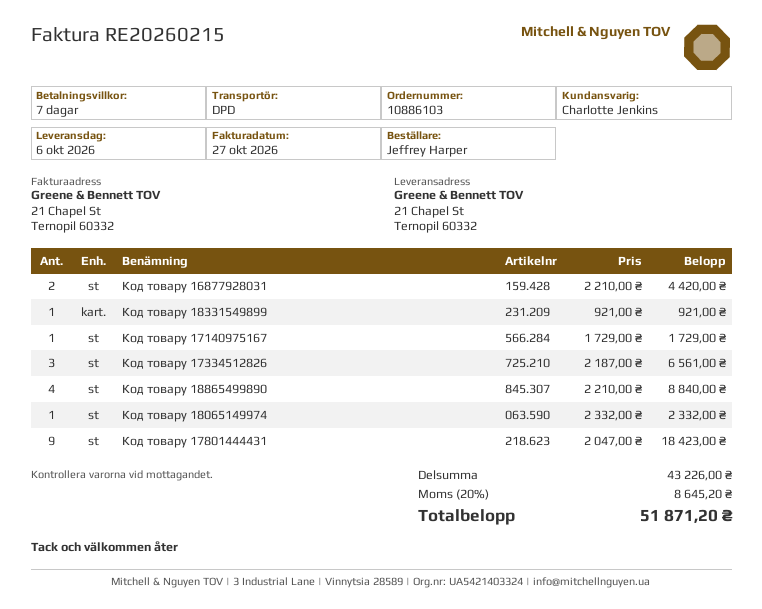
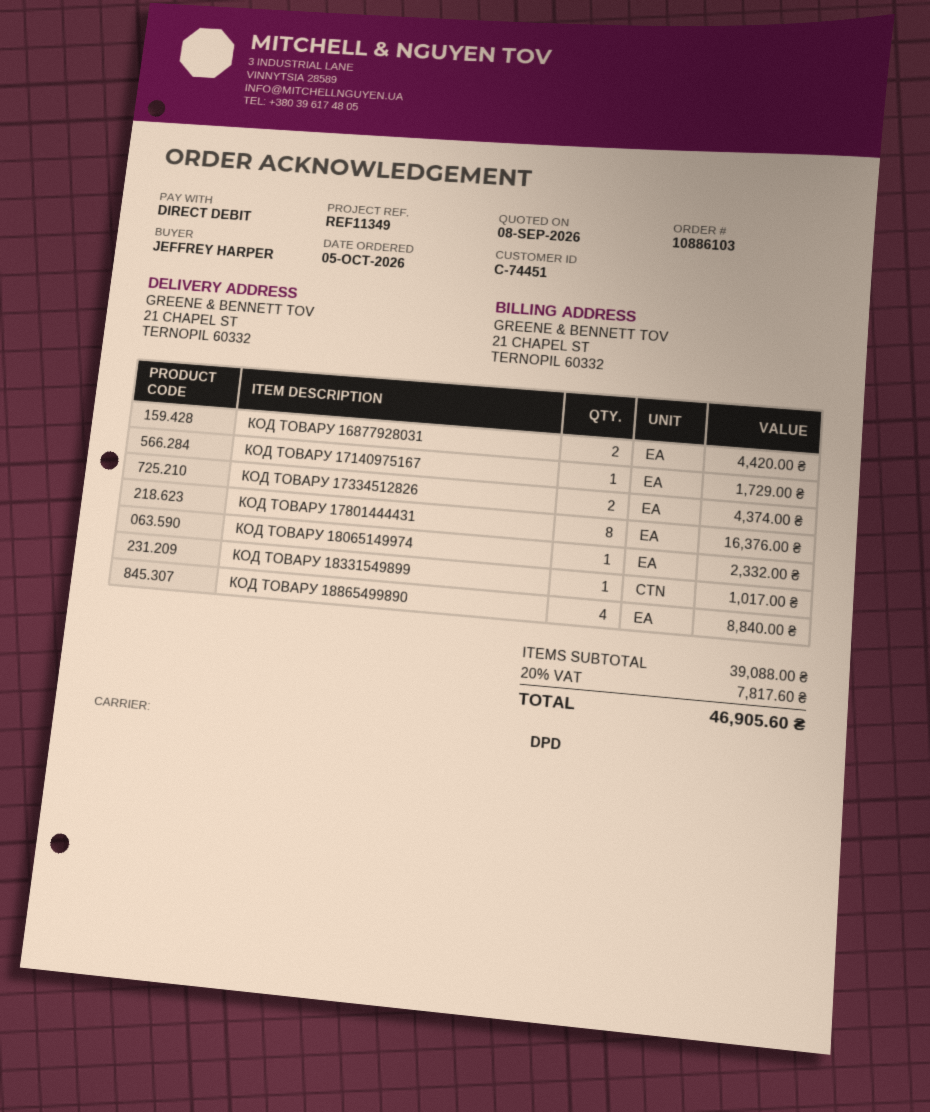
Код товару 18331549899: 1 for 921.00 -> 1 for 1017.00
Код товару 17334512826: 3 for 6561.00 -> 2 for 4374.00
Код товару 17801444431: 9 for 18423.00 -> 8 for 16376.00
subtotal: 43226.00 -> 39088.00
tax: 20% = 8645.20 -> 20% = 7817.60
total: 51871.20 -> 46905.60

